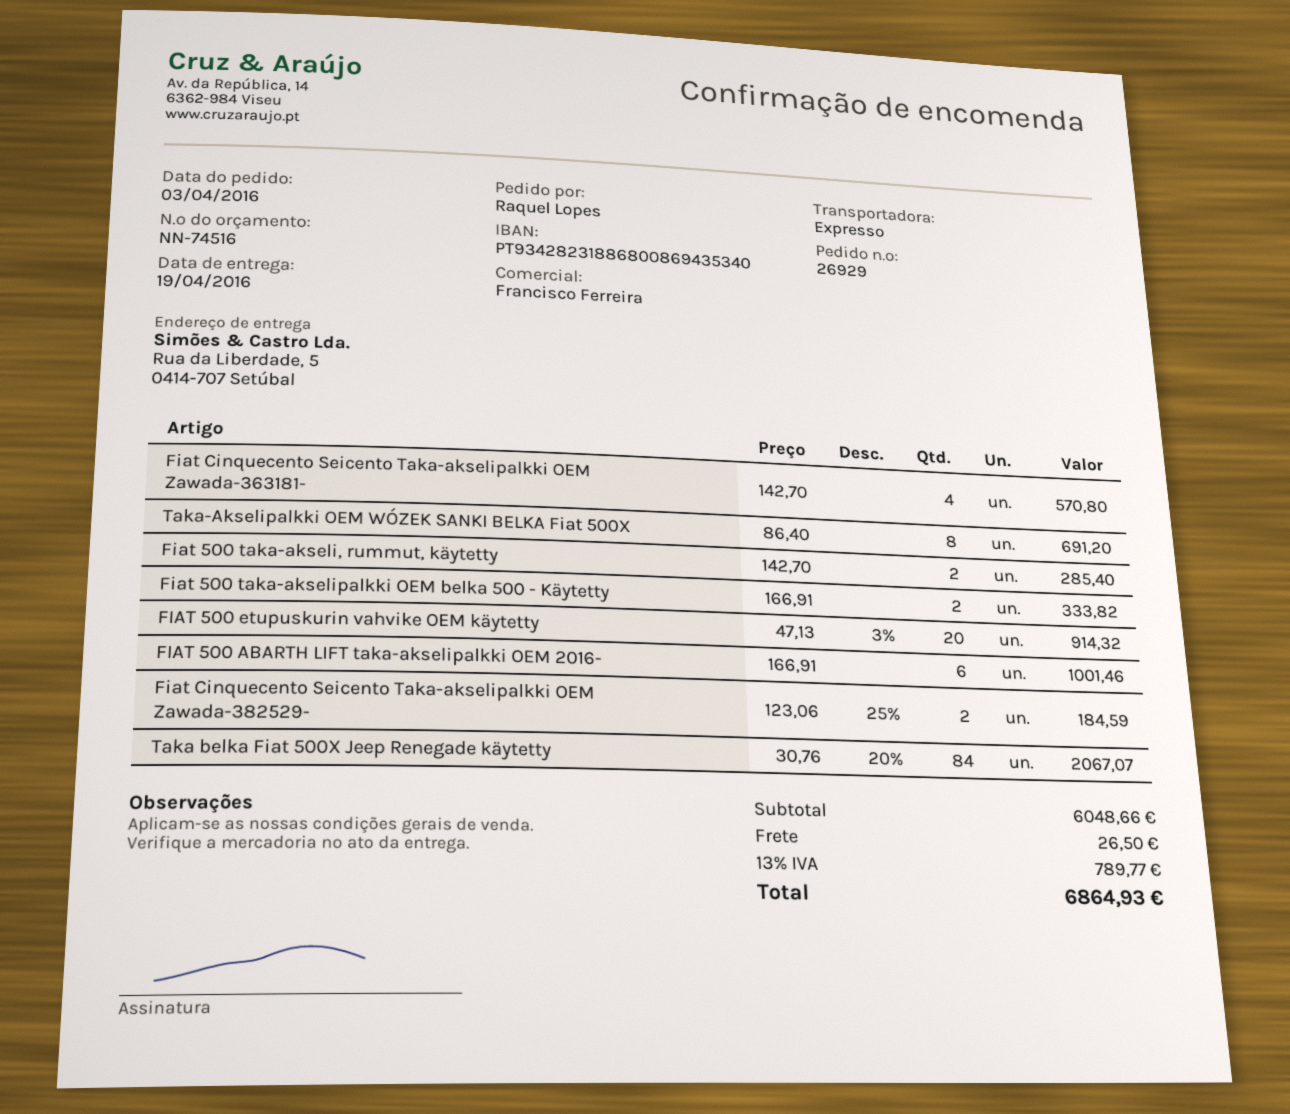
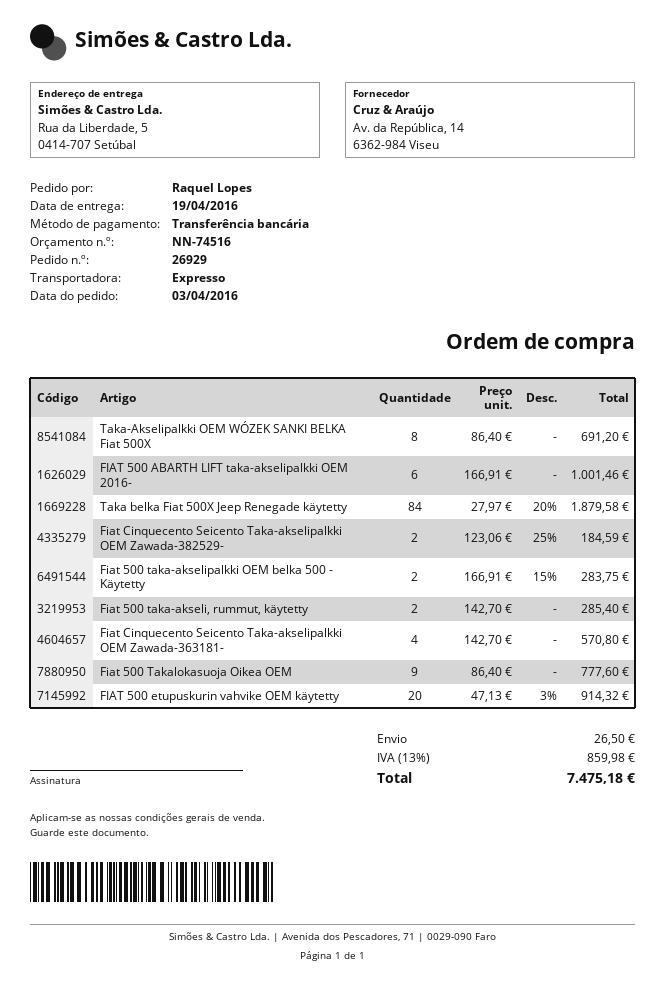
Fiat 500 taka-akselipalkki OEM belka 500 - Käytetty: 2 x 166.91 = 333.82 -> 2 x 166.91 - 15% = 283.75
Taka belka Fiat 500X Jeep Renegade käytetty: 84 x 30.76 - 20% = 2067.07 -> 84 x 27.97 - 20% = 1879.58
Fiat 500 Takalokasuoja Oikea OEM: none -> 9 x 86.40 = 777.60
tax: 13% = 789.77 -> 13% = 859.98
total: 6864.93 -> 7475.18

